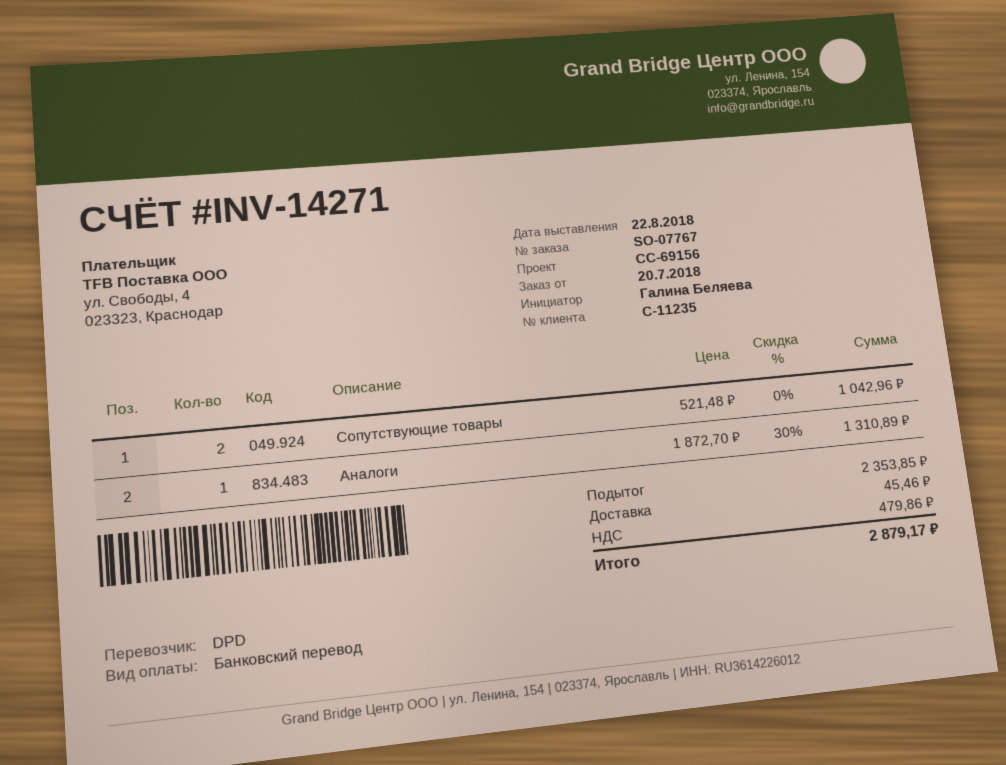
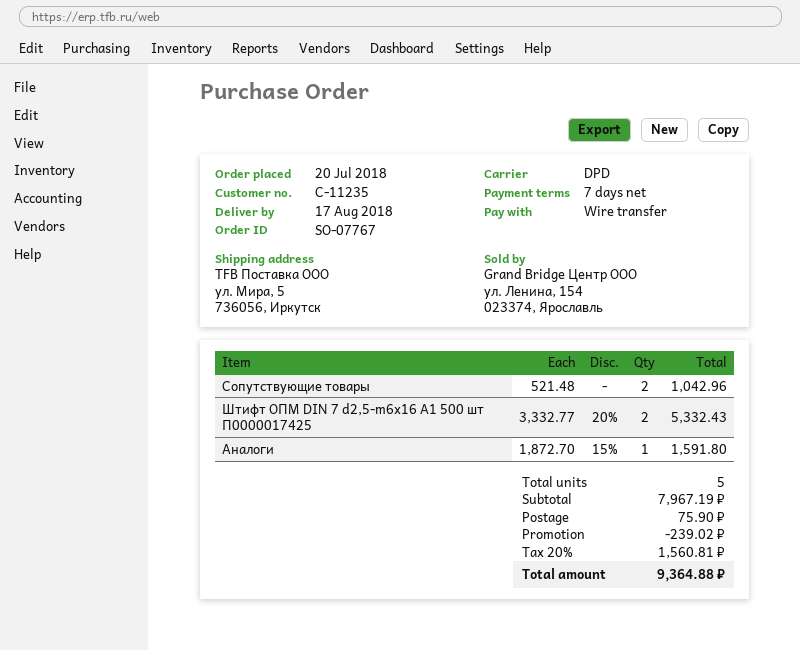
Аналоги: 1 x 1872.70 - 30% = 1310.89 -> 1 x 1872.70 - 15% = 1591.80
Штифт ОПМ DIN 7 d2,5-m6х16 А1 500 шт П0000017425: none -> 2 x 3332.77 - 20% = 5332.43
subtotal: 2353.85 -> 7967.19
discount: none -> 239.02
shipping: 45.46 -> 75.90
tax: 479.86 -> 1560.81
total: 2879.17 -> 9364.88

